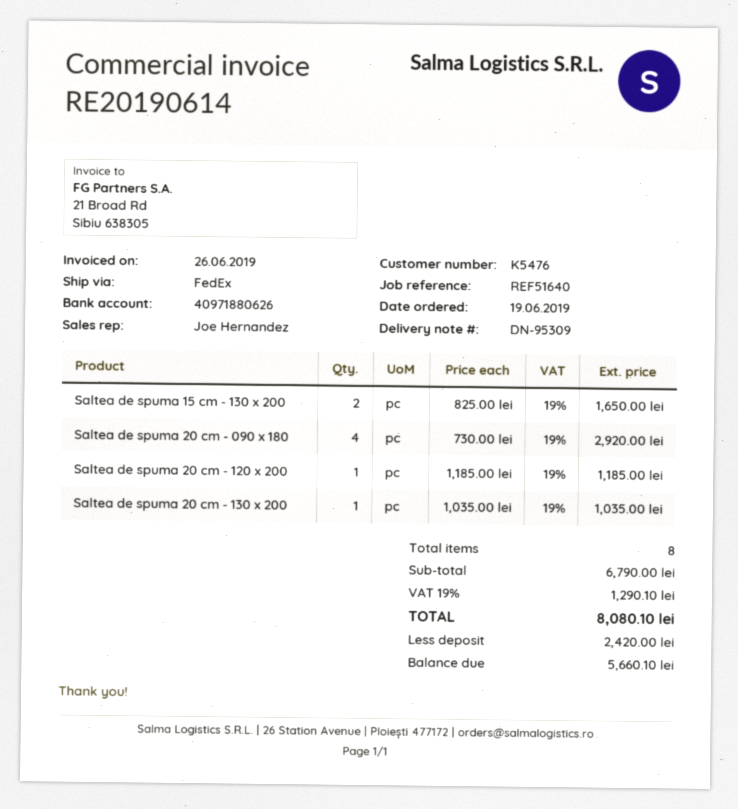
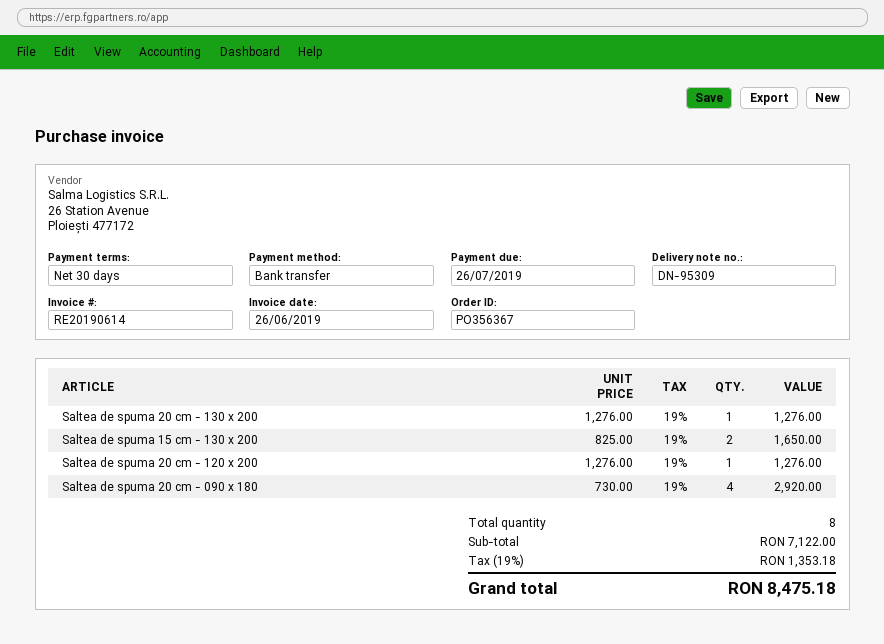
Saltea de spuma 20 cm - 120 x 200: 1 x 1185.00 = 1185.00 -> 1 x 1276.00 = 1276.00
Saltea de spuma 20 cm - 130 x 200: 1 x 1035.00 = 1035.00 -> 1 x 1276.00 = 1276.00
subtotal: 6790.00 -> 7122.00
tax: 19% = 1290.10 -> 19% = 1353.18
total: 8080.10 -> 8475.18

